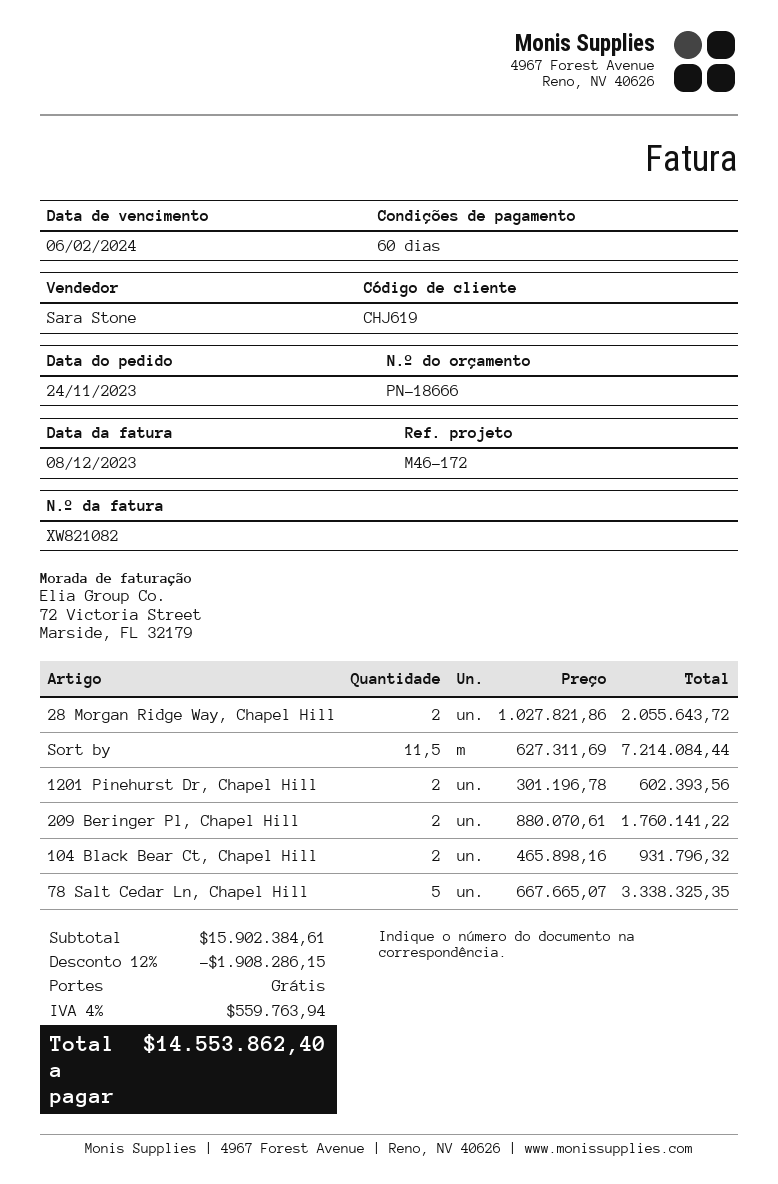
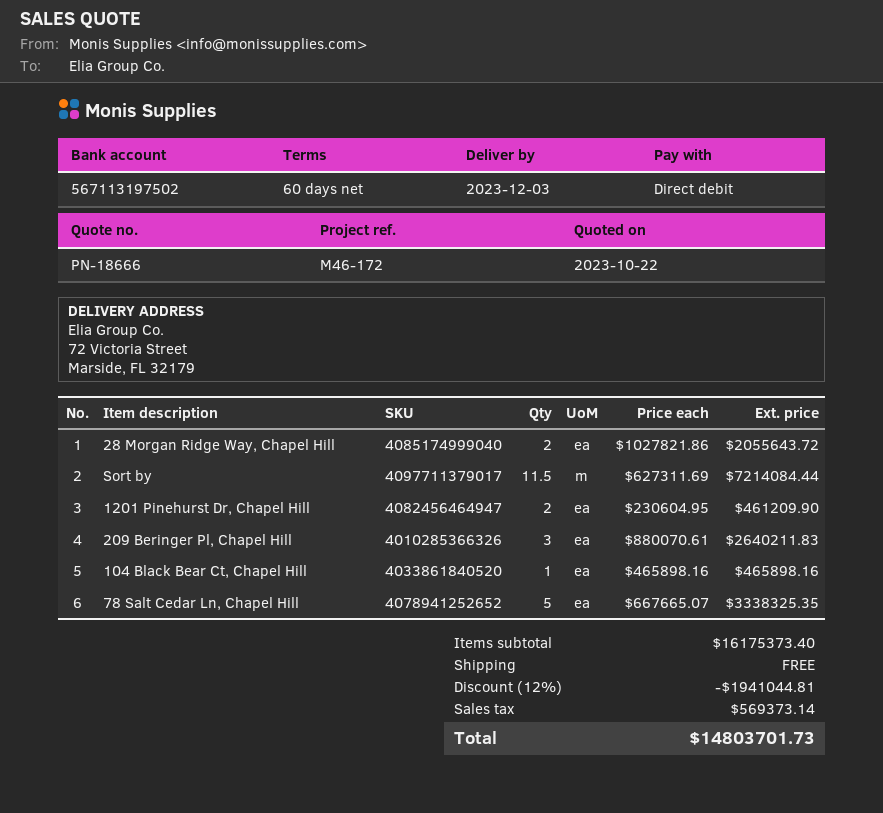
1201 Pinehurst Dr, Chapel Hill: 2 x 301196.78 = 602393.56 -> 2 x 230604.95 = 461209.90
209 Beringer Pl, Chapel Hill: 2 x 880070.61 = 1760141.22 -> 3 x 880070.61 = 2640211.83
104 Black Bear Ct, Chapel Hill: 2 x 465898.16 = 931796.32 -> 1 x 465898.16 = 465898.16
subtotal: 15902384.61 -> 16175373.40
discount: 12% = 1908286.15 -> 12% = 1941044.81
tax: 559763.94 -> 569373.14
total: 14553862.40 -> 14803701.73

